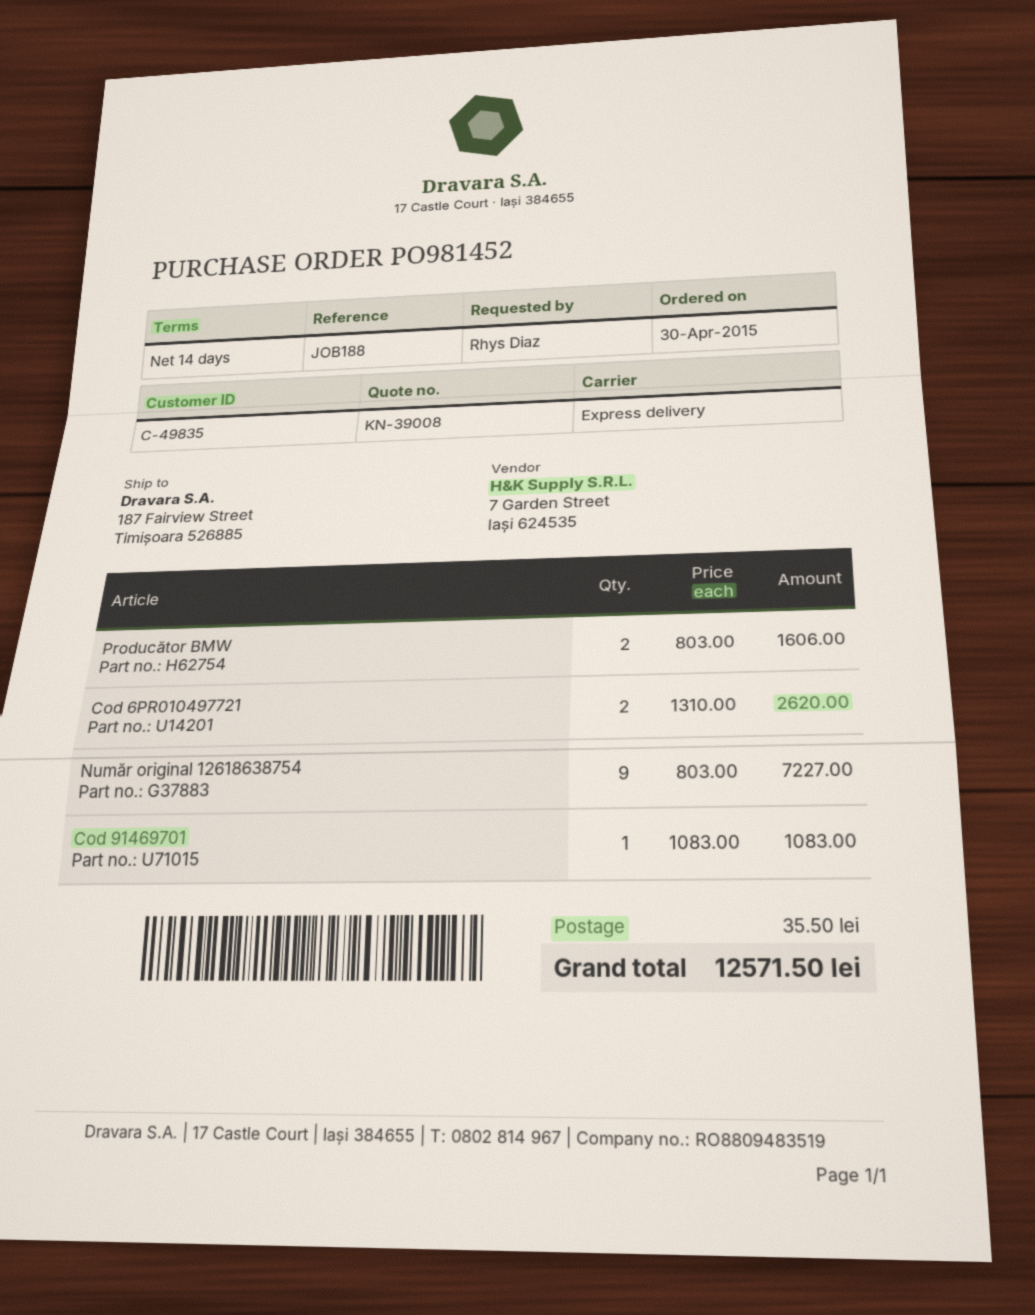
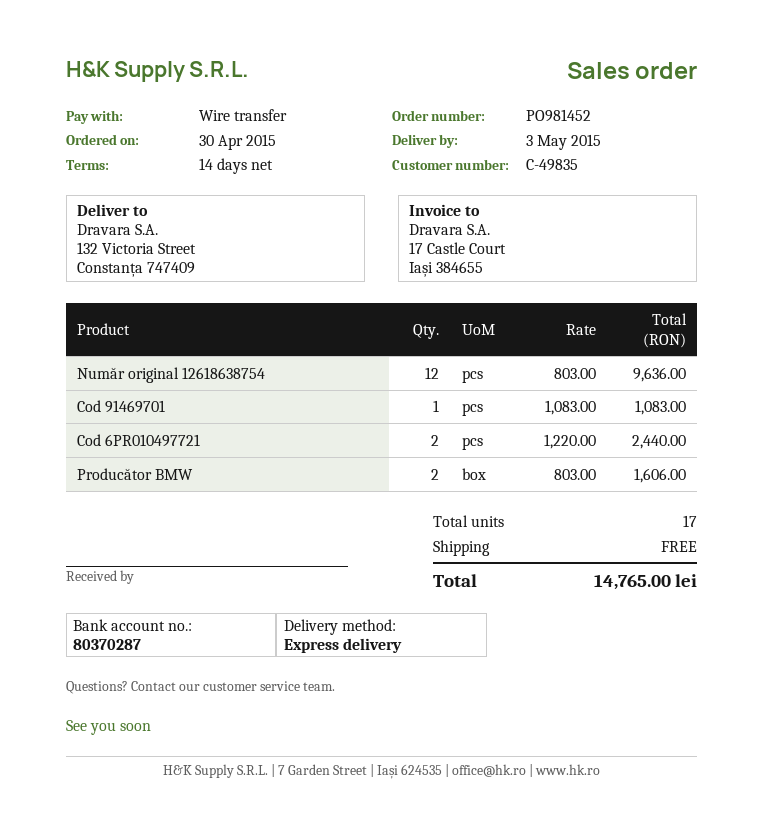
ship to: 187 Fairview Street, Timișoara 526885 -> 132 Victoria Street, Constanța 747409
Cod 6PR010497721: 2 x 1310.00 = 2620.00 -> 2 x 1220.00 = 2440.00
Număr original 12618638754: 9 x 803.00 = 7227.00 -> 12 x 803.00 = 9636.00
shipping: 35.50 -> 0.00
total: 12571.50 -> 14765.00

